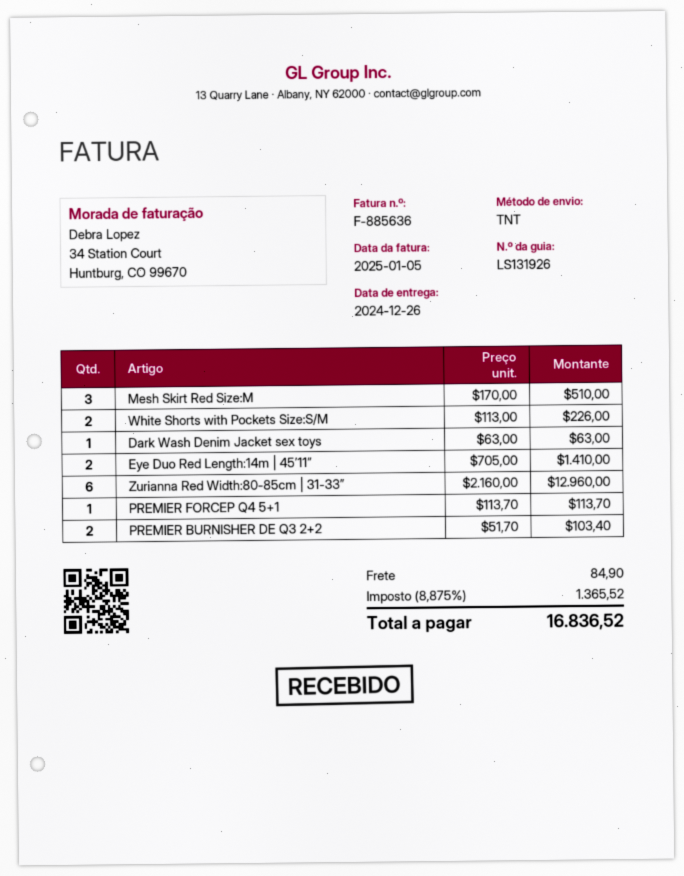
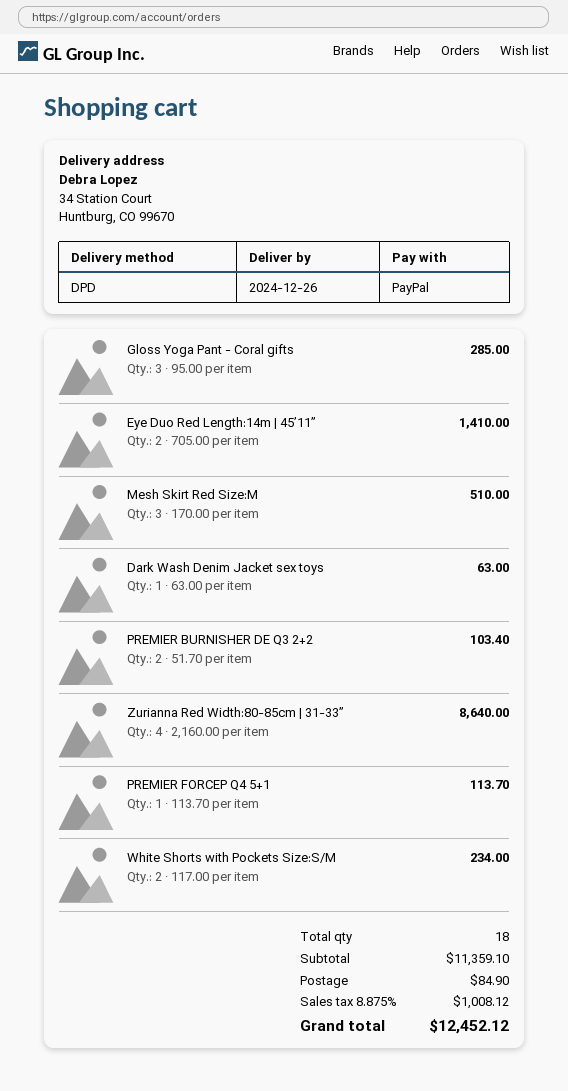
shipping method: TNT -> DPD
White Shorts with Pockets Size:S/M: 2 x 113.00 = 226.00 -> 2 x 117.00 = 234.00
Zurianna Red Width:80-85cm | 31-33”: 6 x 2160.00 = 12960.00 -> 4 x 2160.00 = 8640.00
Gloss Yoga Pant - Coral gifts: none -> 3 x 95.00 = 285.00
tax: 8.875% = 1365.52 -> 8.875% = 1008.12
total: 16836.52 -> 12452.12

